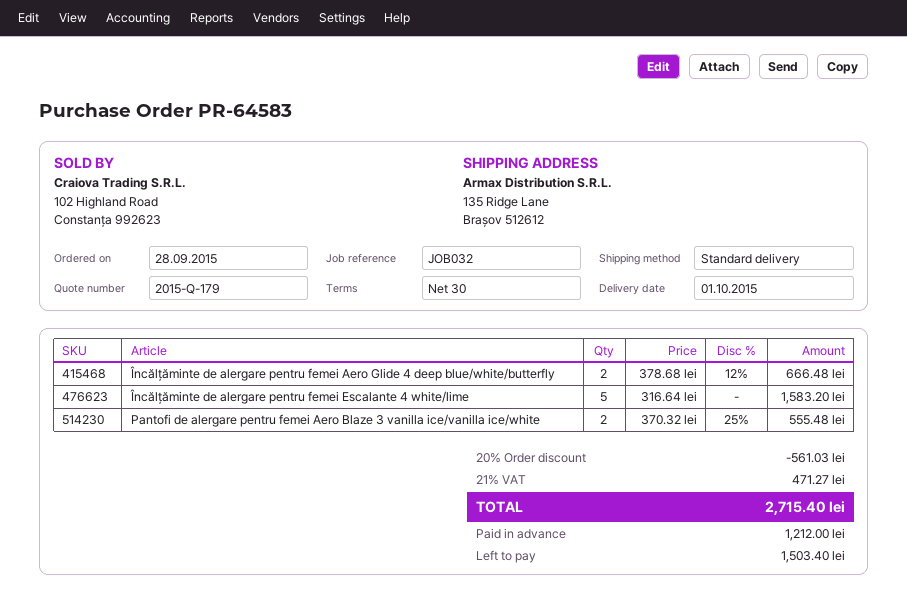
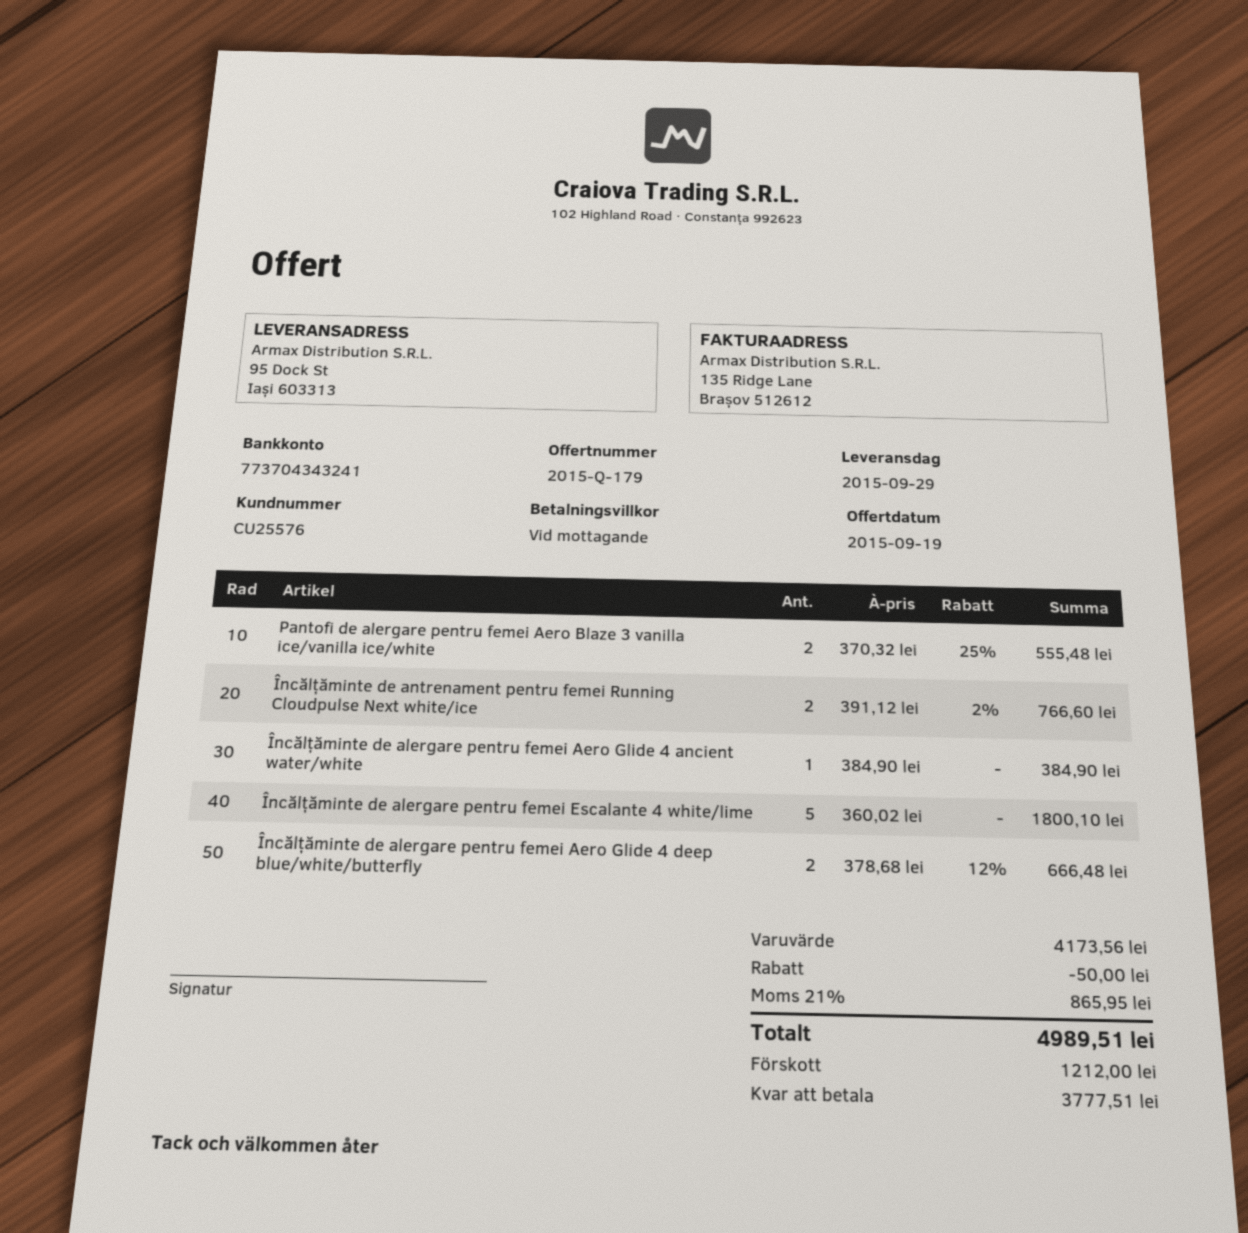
delivery date: 2015-10-01 -> 2015-09-29
payment terms: 30 days -> on receipt
ship to: 135 Ridge Lane, Brașov 512612 -> 95 Dock St, Iași 603313
Încălțăminte de alergare pentru femei Escalante 4 white/lime: 5 x 316.64 = 1583.20 -> 5 x 360.02 = 1800.10
Încălțăminte de antrenament pentru femei Running Cloudpulse Next white/ice: none -> 2 x 391.12 - 2% = 766.60
Încălțăminte de alergare pentru femei Aero Glide 4 ancient water/white: none -> 1 x 384.90 = 384.90
discount: 561.03 -> 50.00
tax: 21% = 471.27 -> 21% = 865.95
total: 2715.40 -> 4989.51
balance: 1503.40 -> 3777.51

